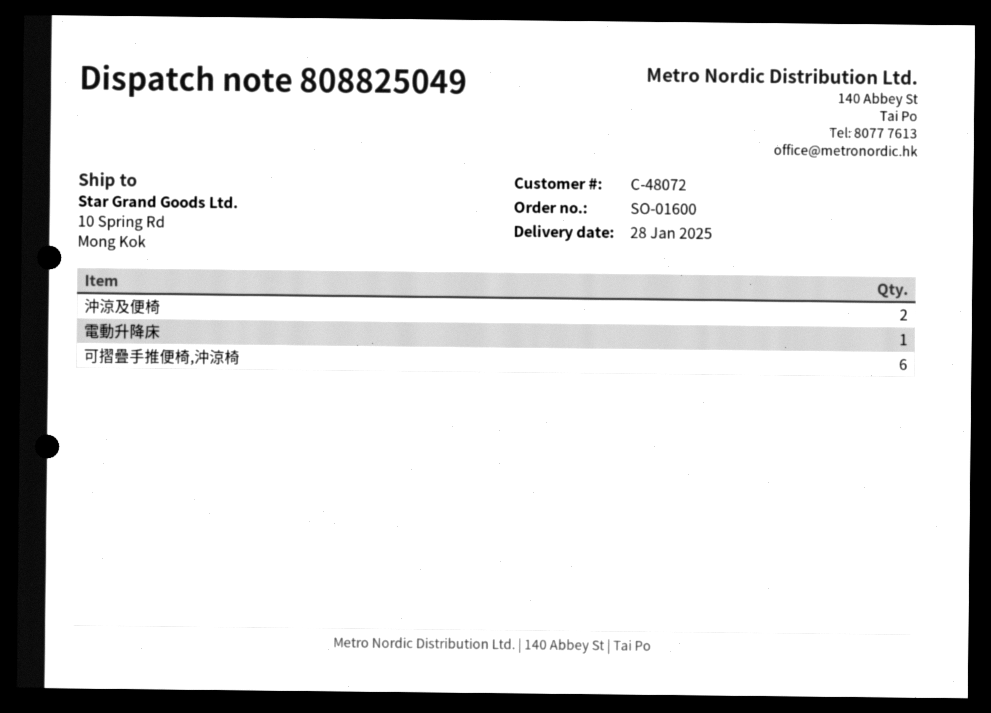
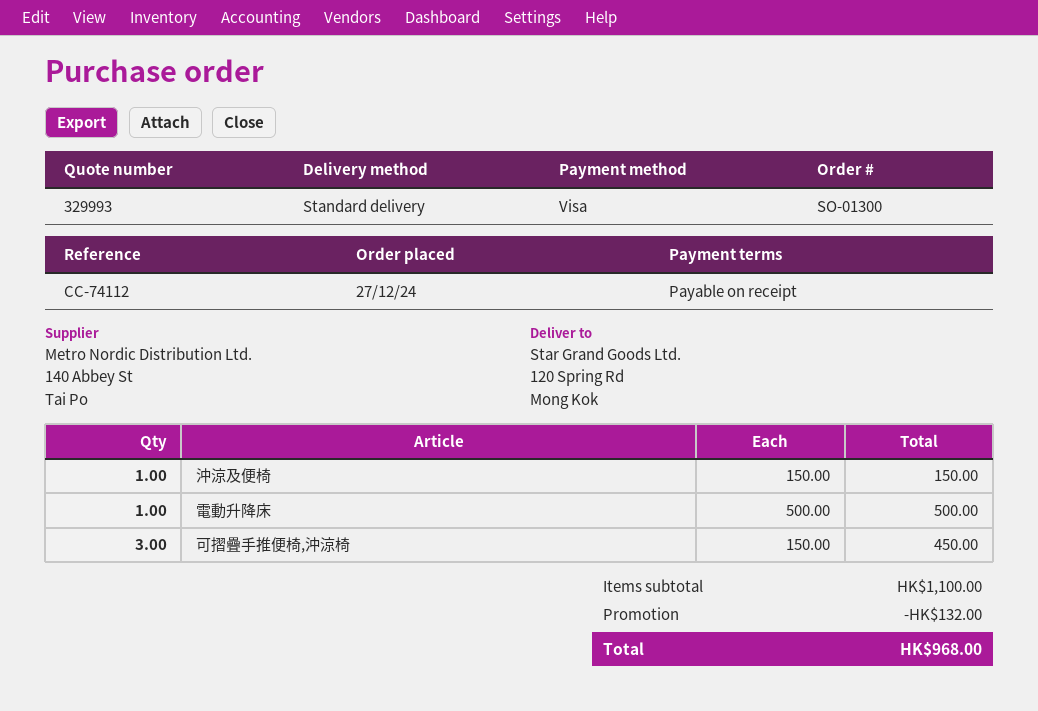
order number: SO-01600 -> SO-01300
ship to: 10 Spring Rd, Mong Kok -> 120 Spring Rd, Mong Kok
沖涼及便椅: 2 -> 1
可摺疊手推便椅,沖涼椅: 6 -> 3

